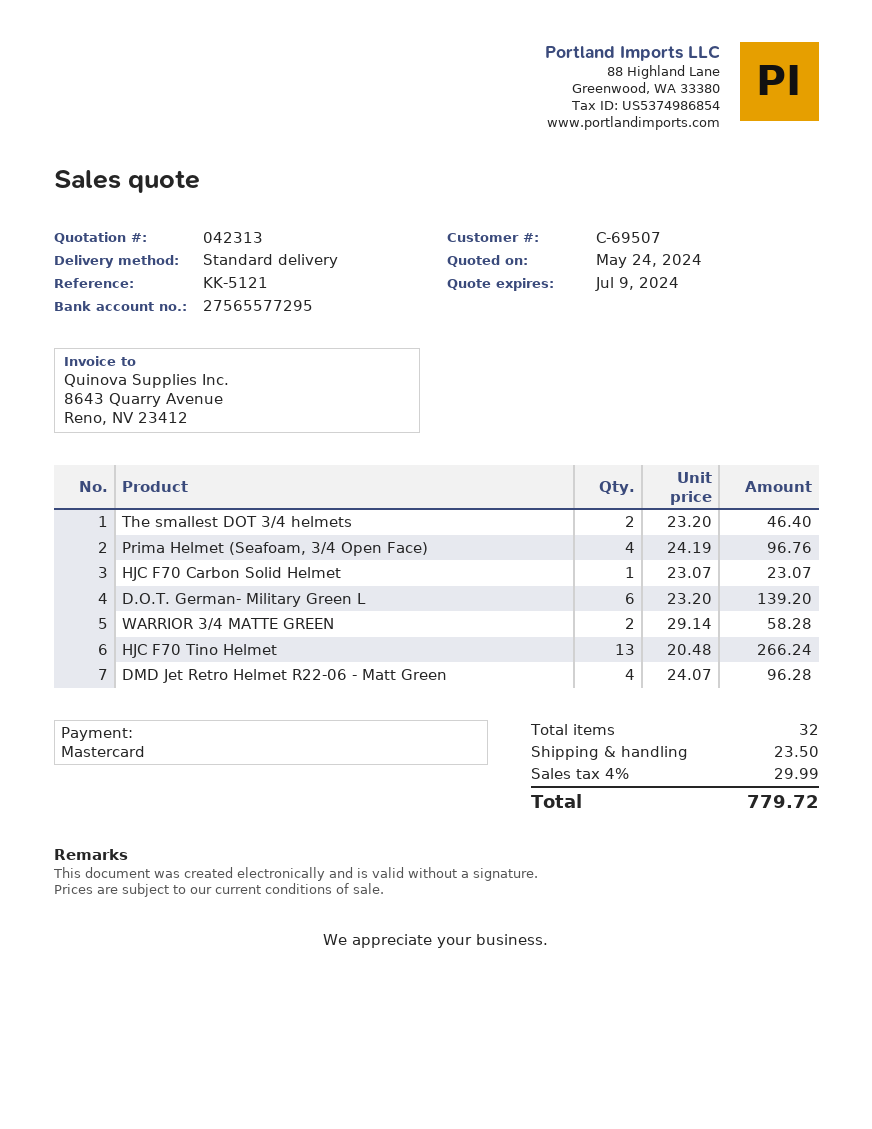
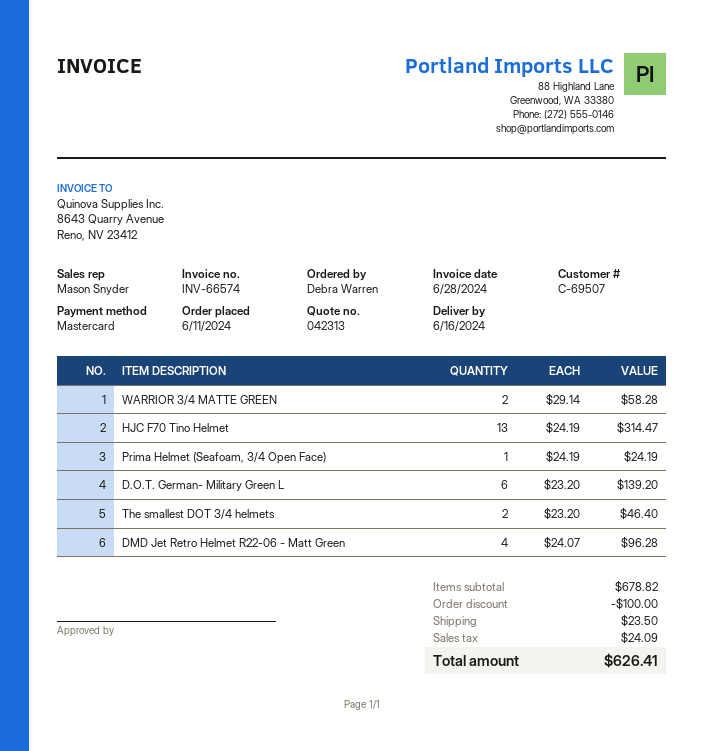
Prima Helmet (Seafoam, 3/4 Open Face): 4 x 24.19 = 96.76 -> 1 x 24.19 = 24.19
HJC F70 Carbon Solid Helmet: 1 x 23.07 = 23.07 -> none
HJC F70 Tino Helmet: 13 x 20.48 = 266.24 -> 13 x 24.19 = 314.47
discount: none -> 100.00
tax: 29.99 -> 24.09
total: 779.72 -> 626.41

